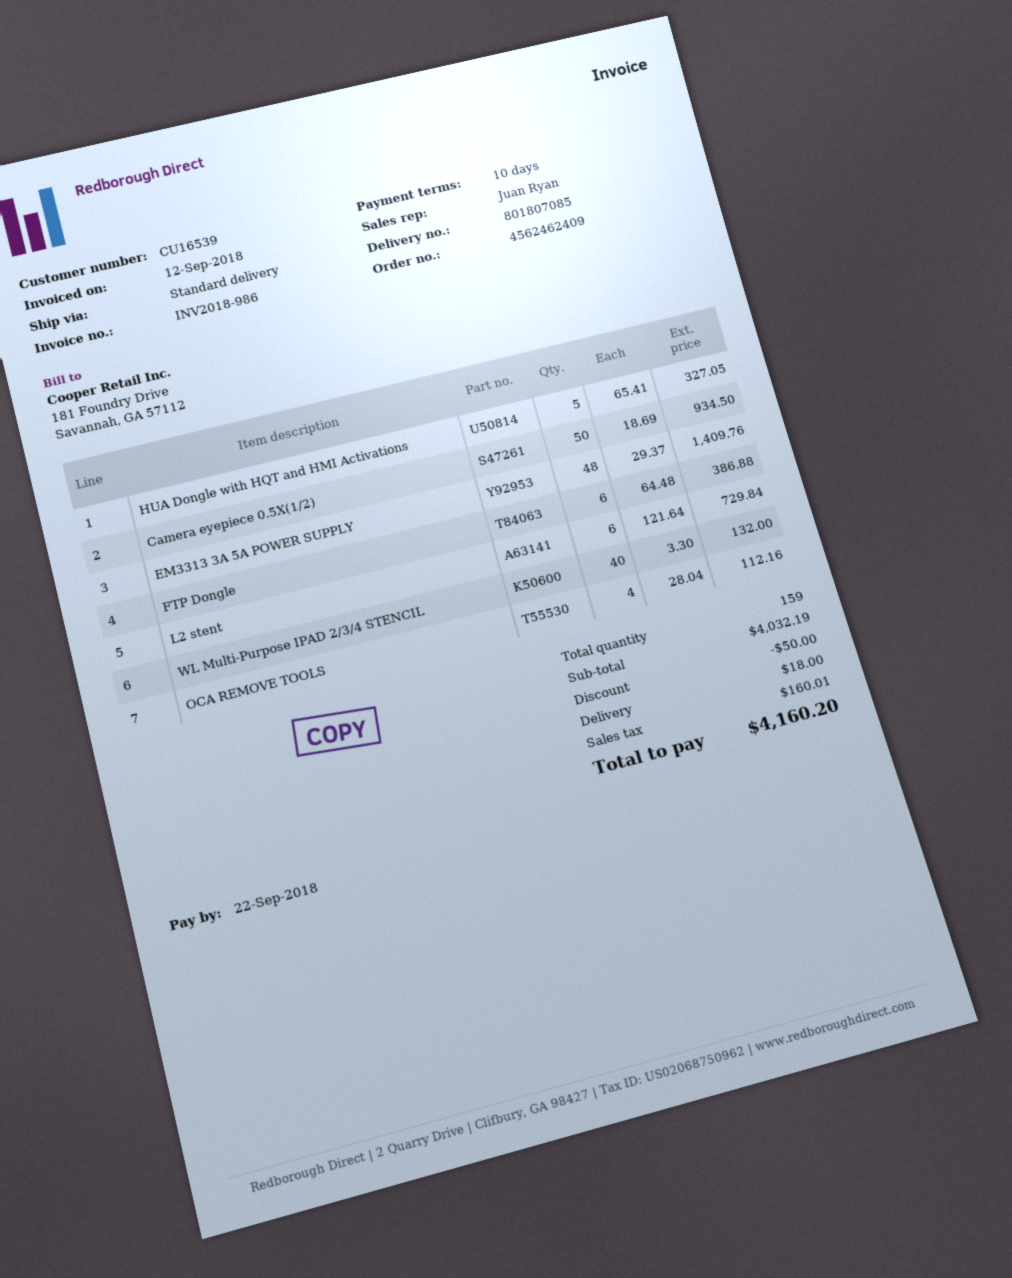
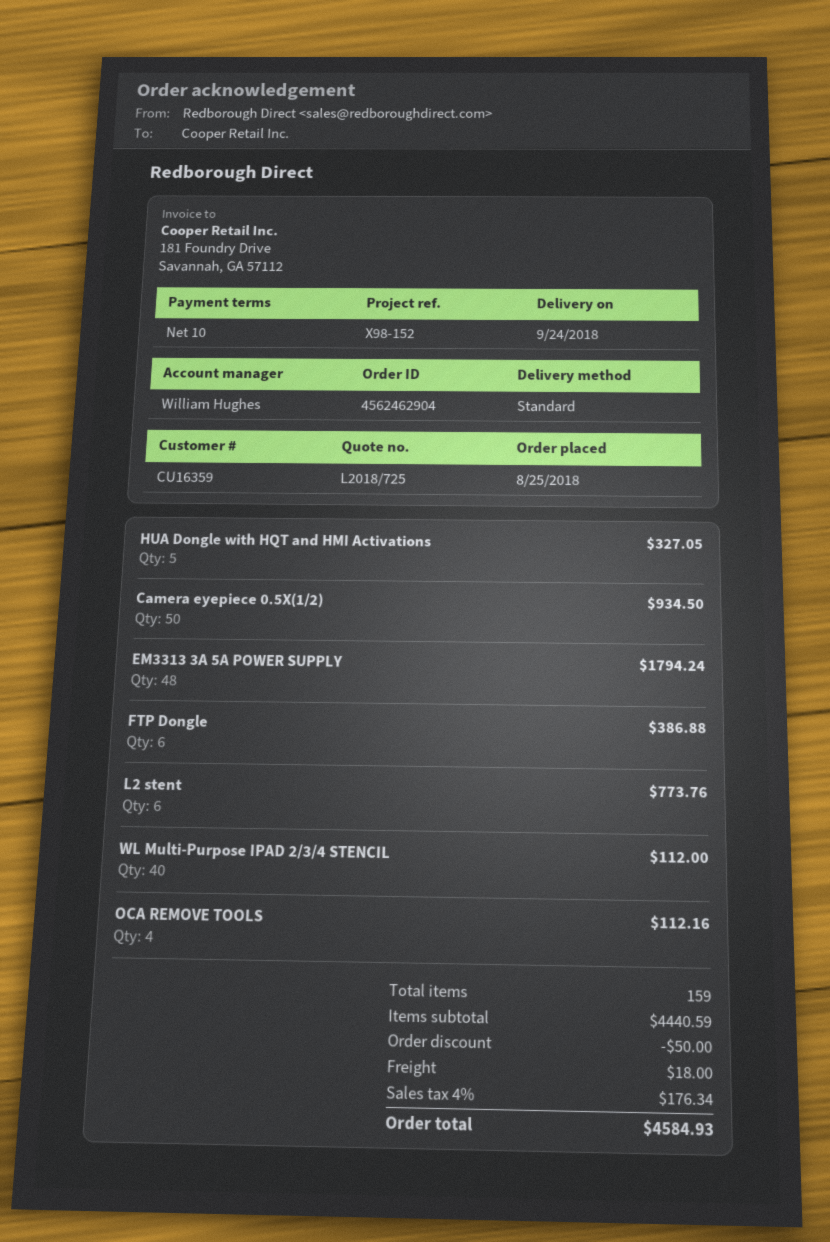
order number: 4562462409 -> 4562462904
customer number: CU16539 -> CU16359
sales rep: Juan Ryan -> William Hughes
EM3313 3A 5A POWER SUPPLY: 48 for 1409.76 -> 48 for 1794.24
L2 stent: 6 for 729.84 -> 6 for 773.76
WL Multi-Purpose IPAD 2/3/4 STENCIL: 40 for 132.00 -> 40 for 112.00
subtotal: 4032.19 -> 4440.59
tax: 160.01 -> 176.34
total: 4160.20 -> 4584.93

